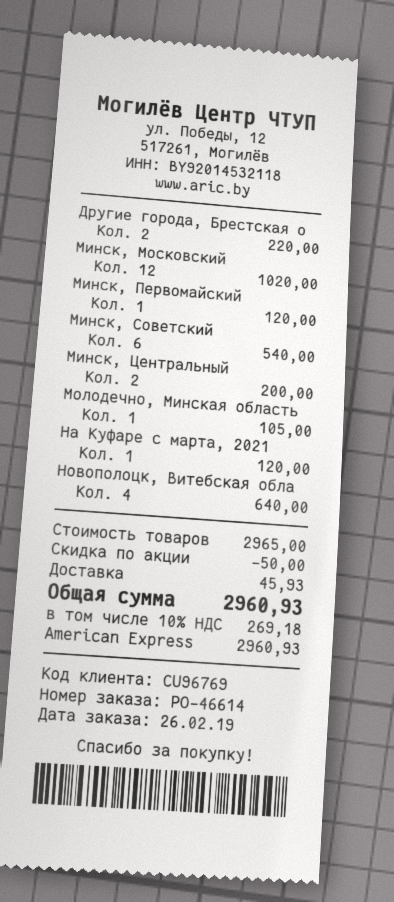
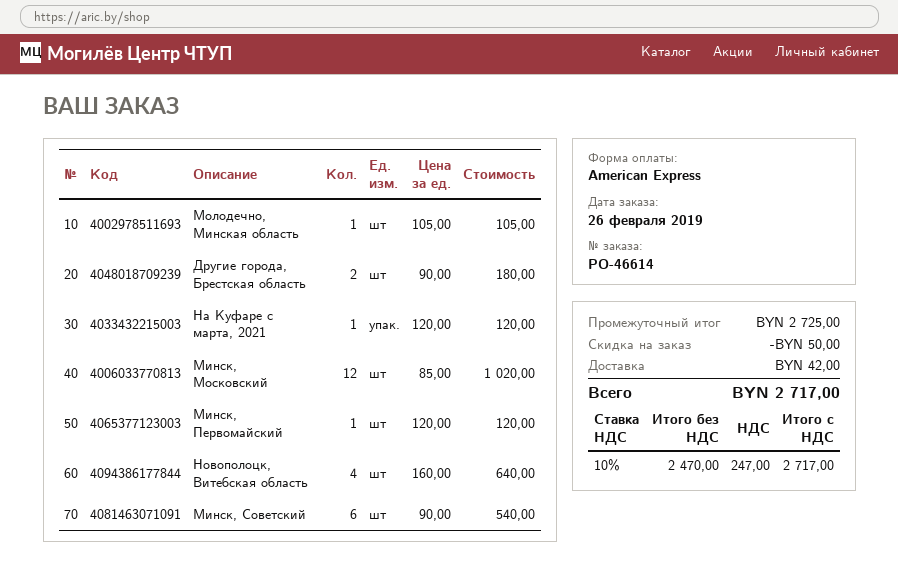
Другие города, Брестская о: 2 for 220.00 -> 2 for 180.00
Минск, Центральный: 2 for 200.00 -> none
subtotal: 2965.00 -> 2725.00
shipping: 45.93 -> 42.00
tax: 10% = 269.18 -> 10% = 247.00
total: 2960.93 -> 2717.00

